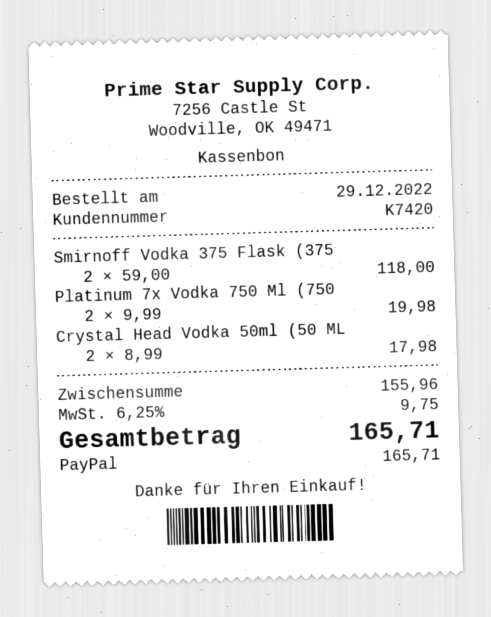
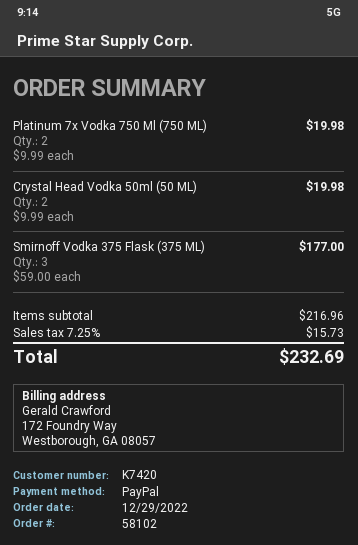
Smirnoff Vodka 375 Flask (375: 2 x 59.00 = 118.00 -> 3 x 59.00 = 177.00
Crystal Head Vodka 50ml (50 ML: 2 x 8.99 = 17.98 -> 2 x 9.99 = 19.98
subtotal: 155.96 -> 216.96
tax: 6.25% = 9.75 -> 7.25% = 15.73
total: 165.71 -> 232.69

